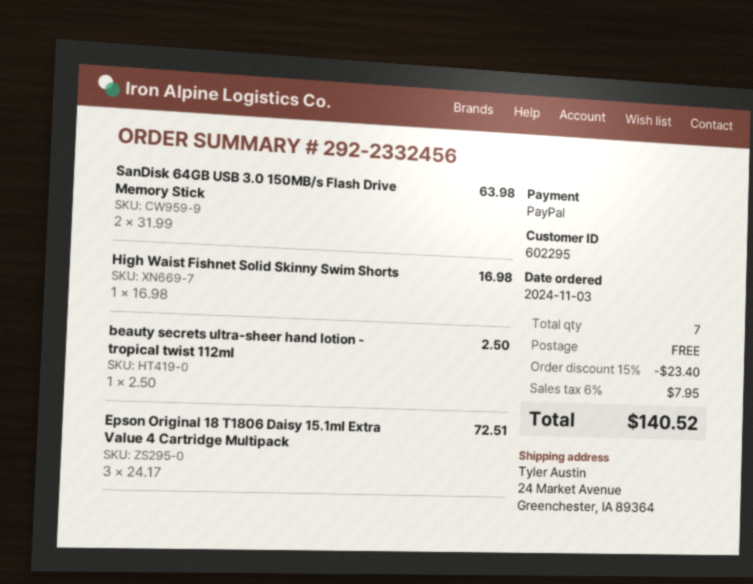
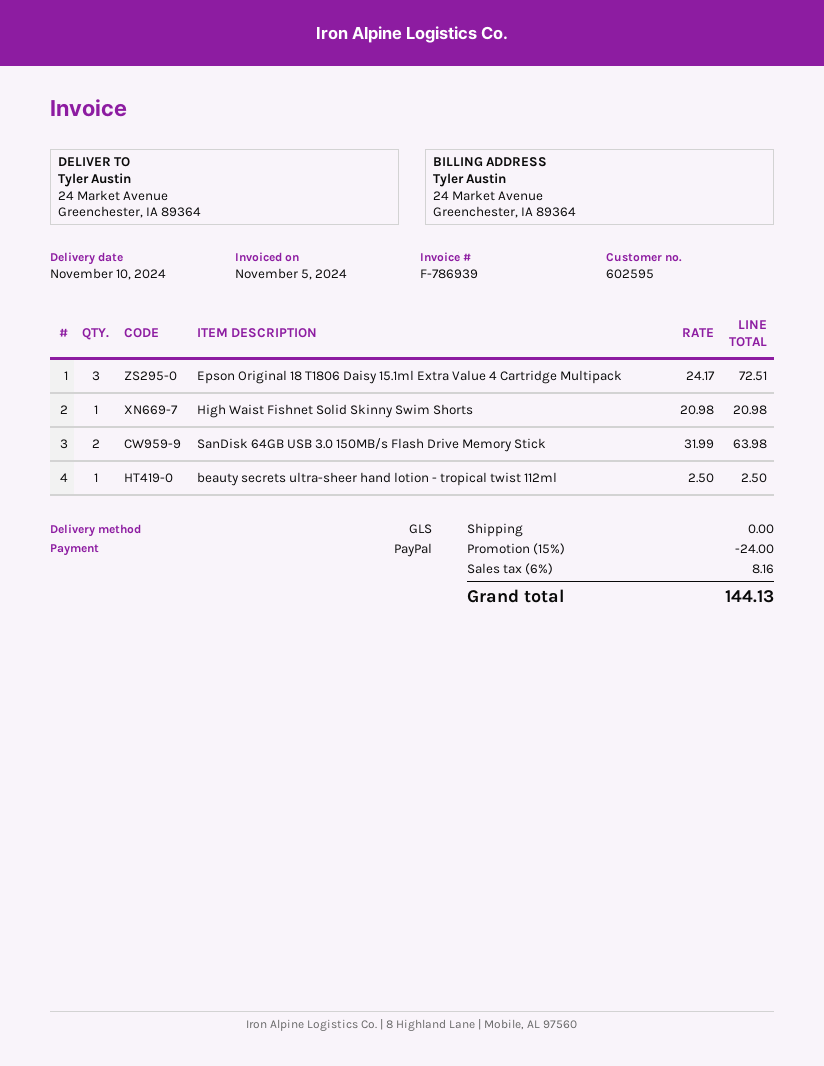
customer number: 602295 -> 602595
High Waist Fishnet Solid Skinny Swim Shorts: 1 x 16.98 = 16.98 -> 1 x 20.98 = 20.98
discount: 15% = 23.40 -> 15% = 24.00
tax: 6% = 7.95 -> 6% = 8.16
total: 140.52 -> 144.13

